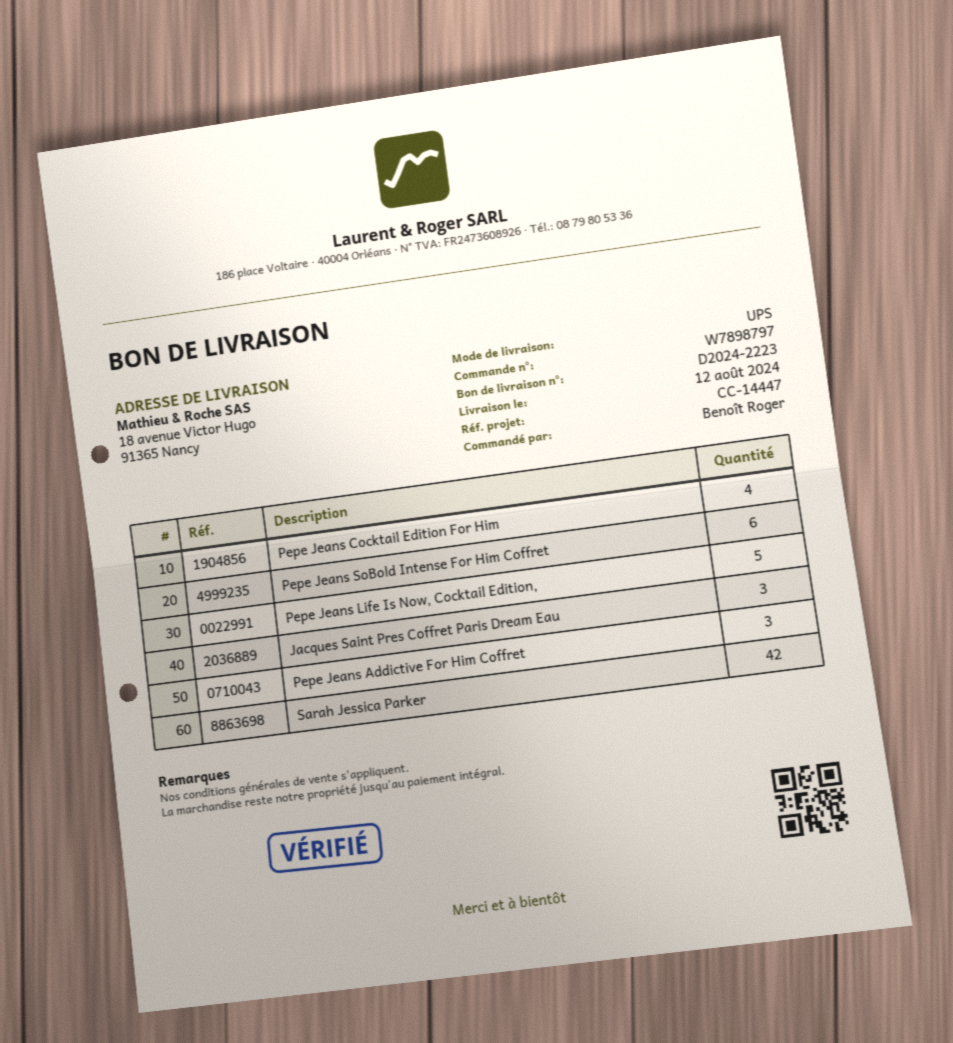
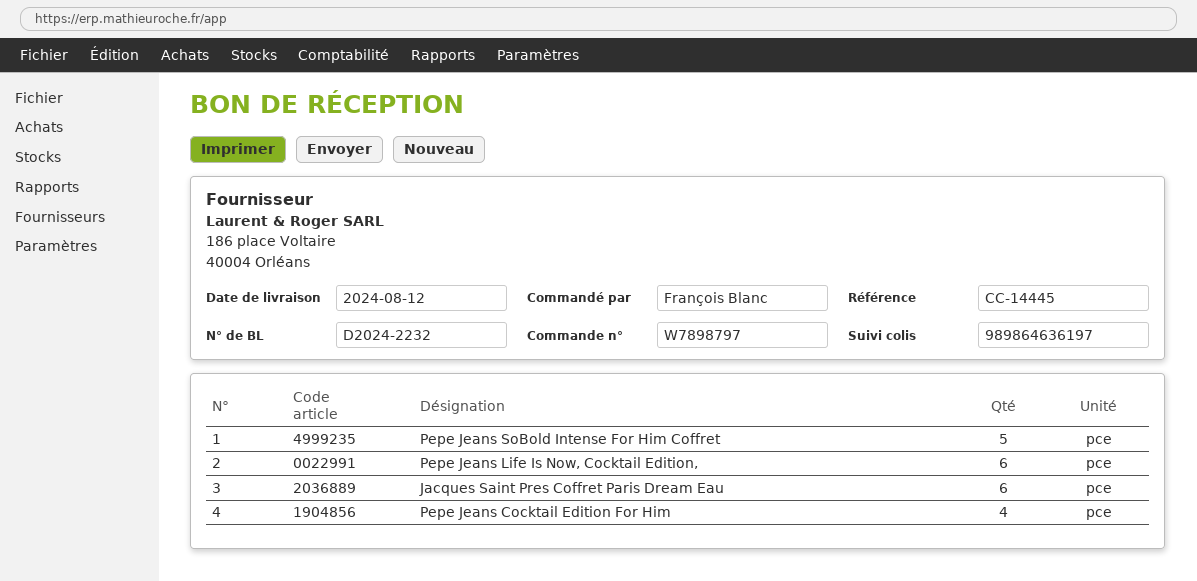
delivery note number: D2024-2223 -> D2024-2232
reference: CC-14447 -> CC-14445
ordered by: Benoît Roger -> François Blanc
Pepe Jeans SoBold Intense For Him Coffret: 6 -> 5
Pepe Jeans Life Is Now, Cocktail Edition,: 5 -> 6
Jacques Saint Pres Coffret Paris Dream Eau: 3 -> 6
Pepe Jeans Addictive For Him Coffret: 3 -> none
Sarah Jessica Parker: 42 -> none

